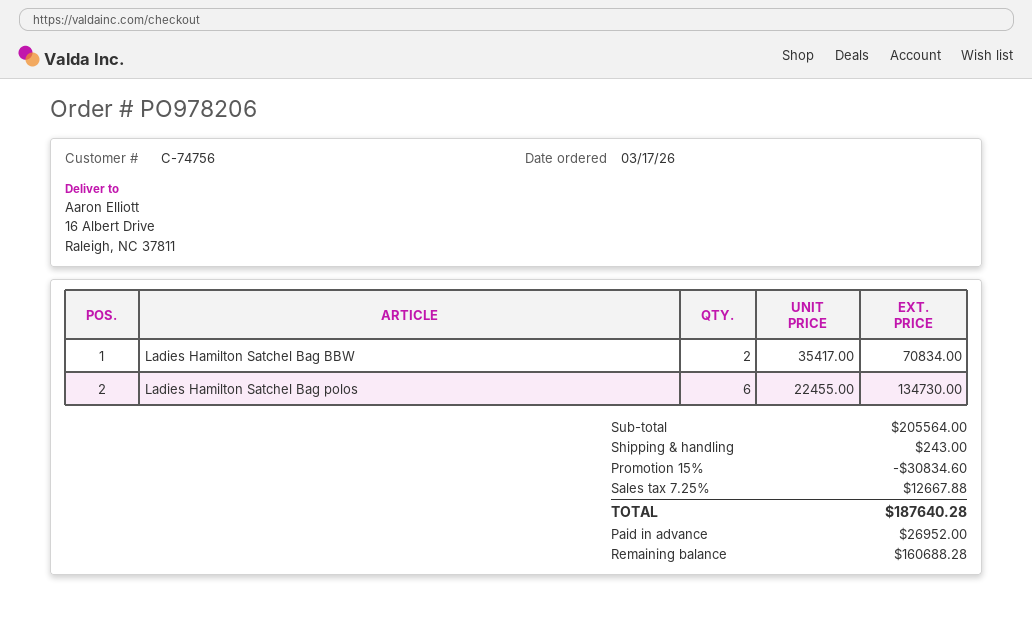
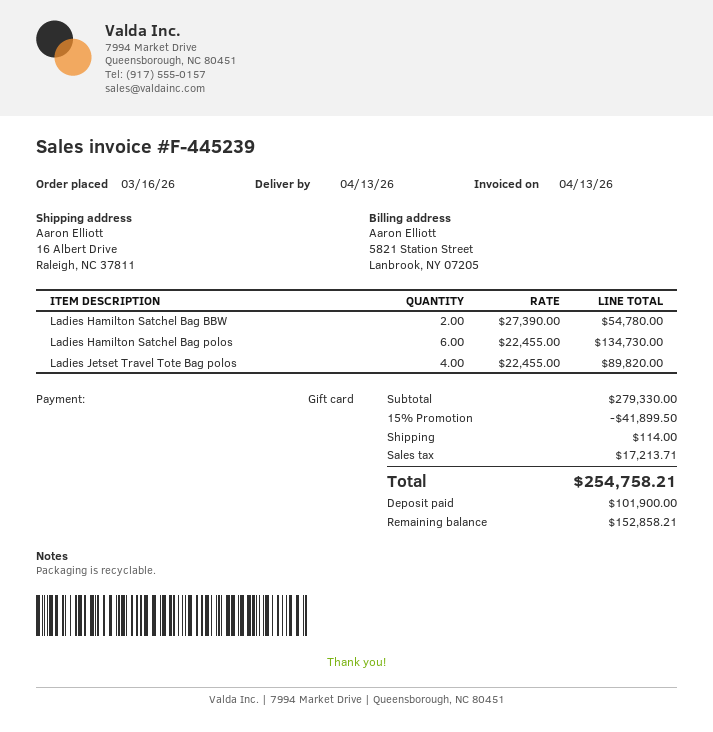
order date: 2026-03-17 -> 2026-03-16
Ladies Hamilton Satchel Bag BBW: 2 x 35417.00 = 70834.00 -> 2 x 27390.00 = 54780.00
Ladies Jetset Travel Tote Bag polos: none -> 4 x 22455.00 = 89820.00
subtotal: 205564.00 -> 279330.00
discount: 15% = 30834.60 -> 15% = 41899.50
shipping: 243.00 -> 114.00
tax: 12667.88 -> 17213.71
total: 187640.28 -> 254758.21
deposit: 26952.00 -> 101900.00
balance: 160688.28 -> 152858.21

